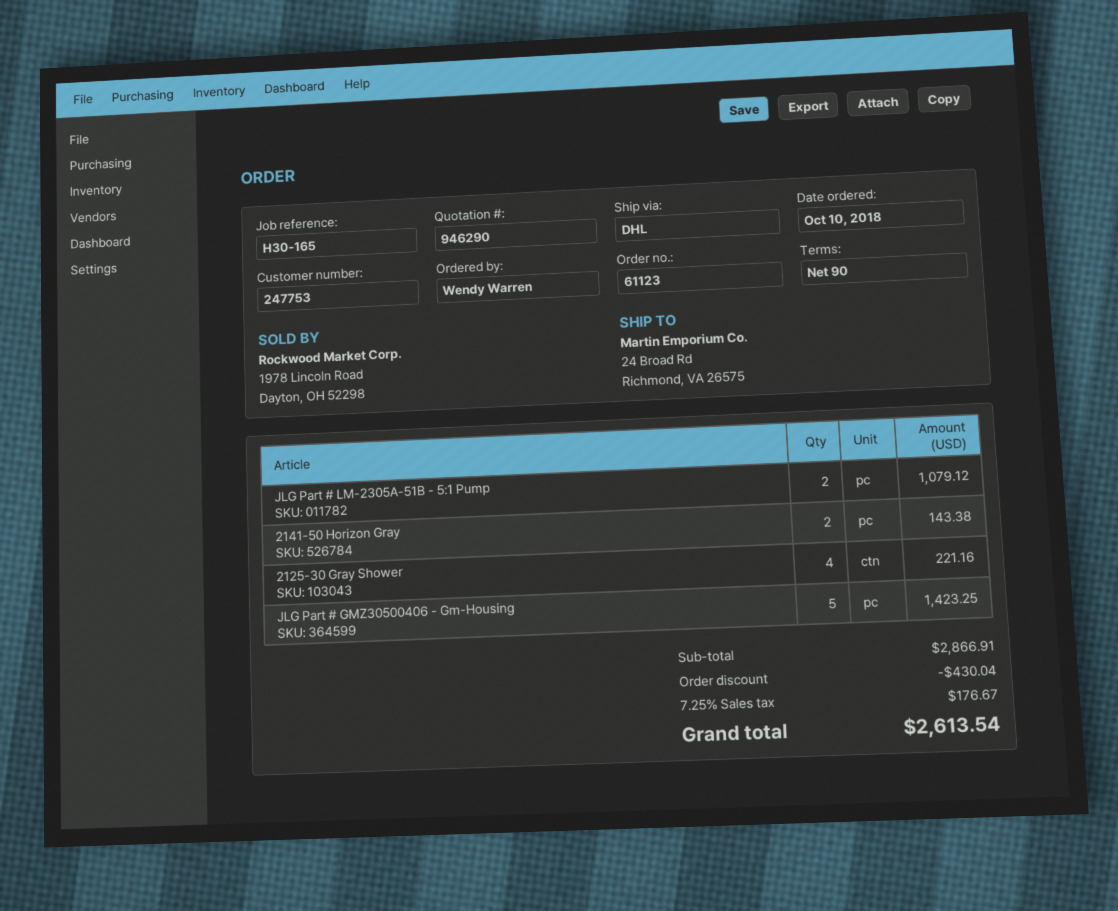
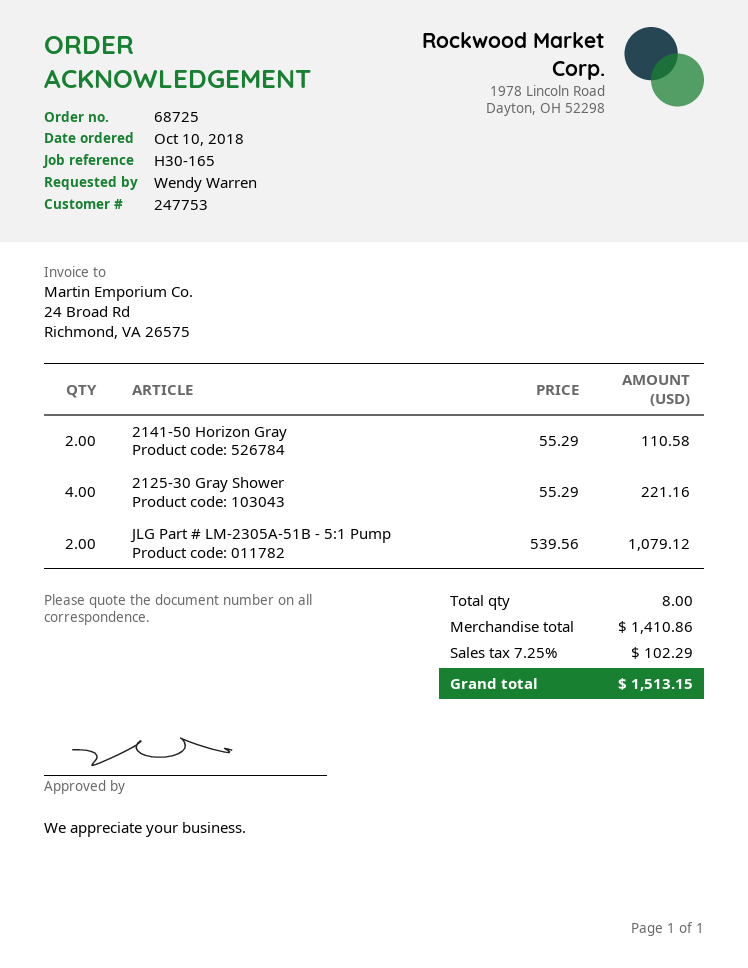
order number: 61123 -> 68725
2141-50 Horizon Gray: 2 for 143.38 -> 2 for 110.58
JLG Part # GMZ30500406 - Gm-Housing: 5 for 1423.25 -> none
subtotal: 2866.91 -> 1410.86
discount: 430.04 -> none
tax: 7.25% = 176.67 -> 7.25% = 102.29
total: 2613.54 -> 1513.15

